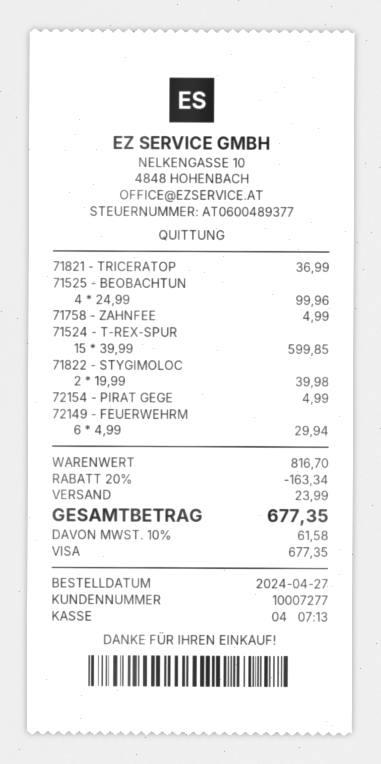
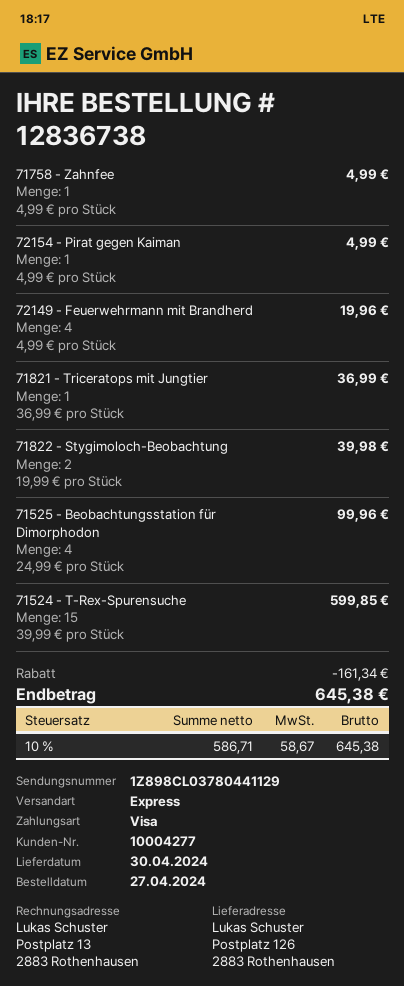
customer number: 10007277 -> 10004277
72149 - FEUERWEHRM: 6 x 4.99 = 29.94 -> 4 x 4.99 = 19.96
discount: 163.34 -> 161.34
shipping: 23.99 -> none
tax: 10% = 61.58 -> 10% = 58.67
total: 677.35 -> 645.38

